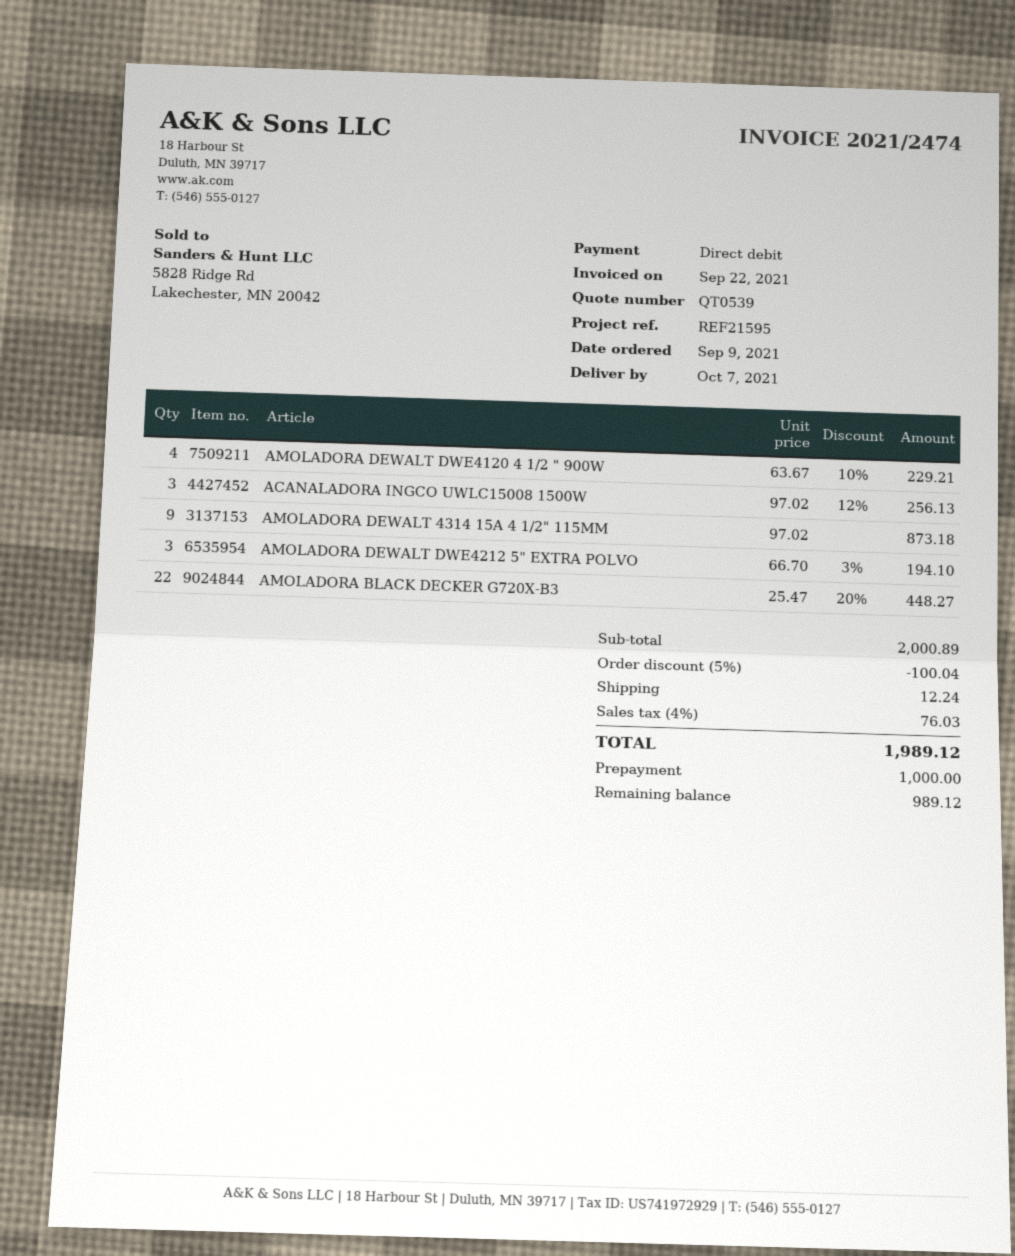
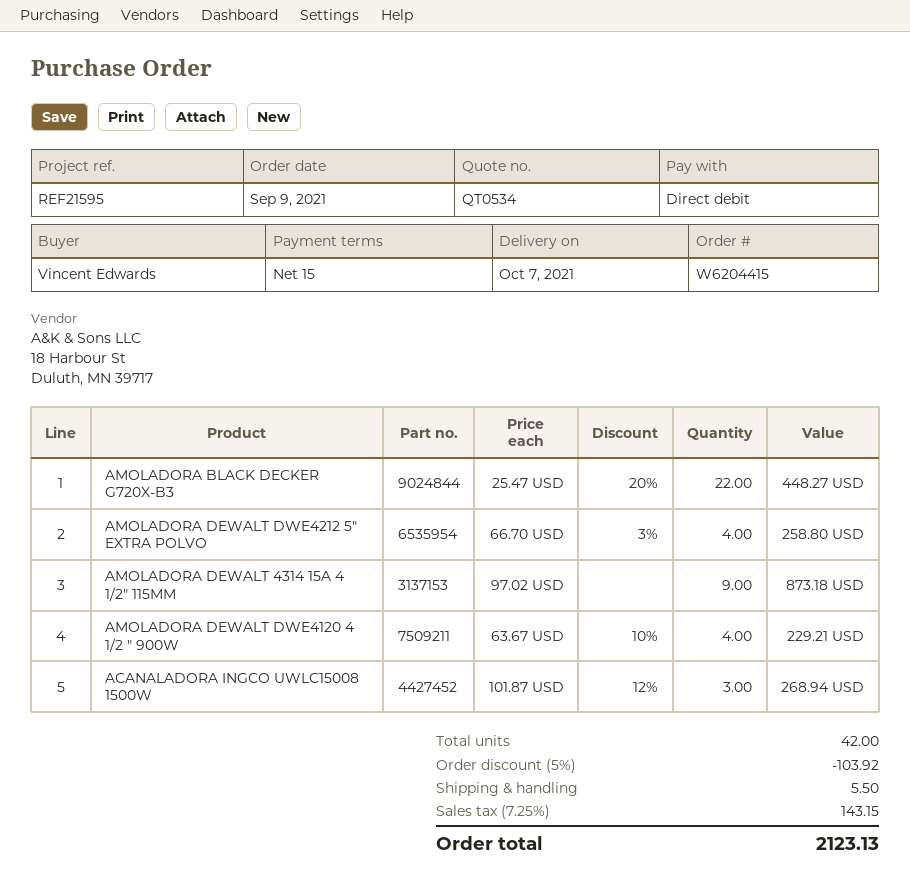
quote number: QT0539 -> QT0534
ACANALADORA INGCO UWLC15008 1500W: 3 x 97.02 - 12% = 256.13 -> 3 x 101.87 - 12% = 268.94
AMOLADORA DEWALT DWE4212 5" EXTRA POLVO: 3 x 66.70 - 3% = 194.10 -> 4 x 66.70 - 3% = 258.80
discount: 5% = 100.04 -> 5% = 103.92
shipping: 12.24 -> 5.50
tax: 4% = 76.03 -> 7.25% = 143.15
total: 1989.12 -> 2123.13

